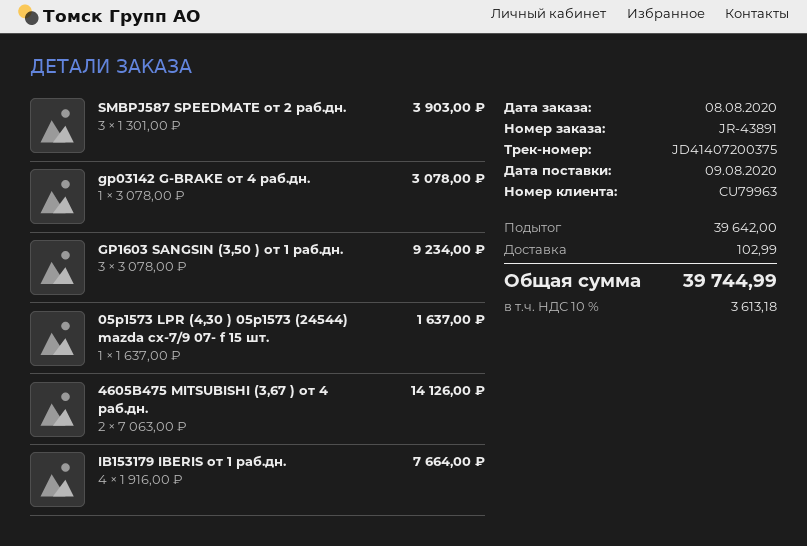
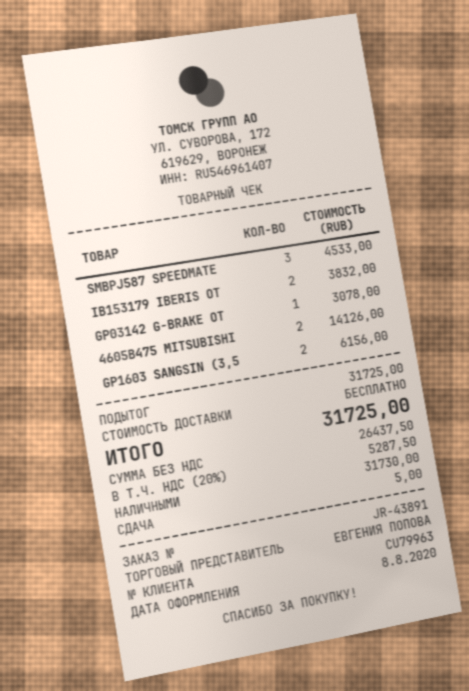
SMBPJ587 SPEEDMATE от 2 раб.дн.: 3 for 3903.00 -> 3 for 4533.00
GP1603 SANGSIN (3,50 ) от 1 раб.дн.: 3 for 9234.00 -> 2 for 6156.00
05p1573 LPR (4,30 ) 05p1573 (24544) mazda cx-7/9 07- f 15 шт.: 1 for 1637.00 -> none
IB153179 IBERIS от 1 раб.дн.: 4 for 7664.00 -> 2 for 3832.00
subtotal: 39642.00 -> 31725.00
shipping: 102.99 -> 0.00
tax: 10% = 3613.18 -> 20% = 5287.50
total: 39744.99 -> 31725.00

